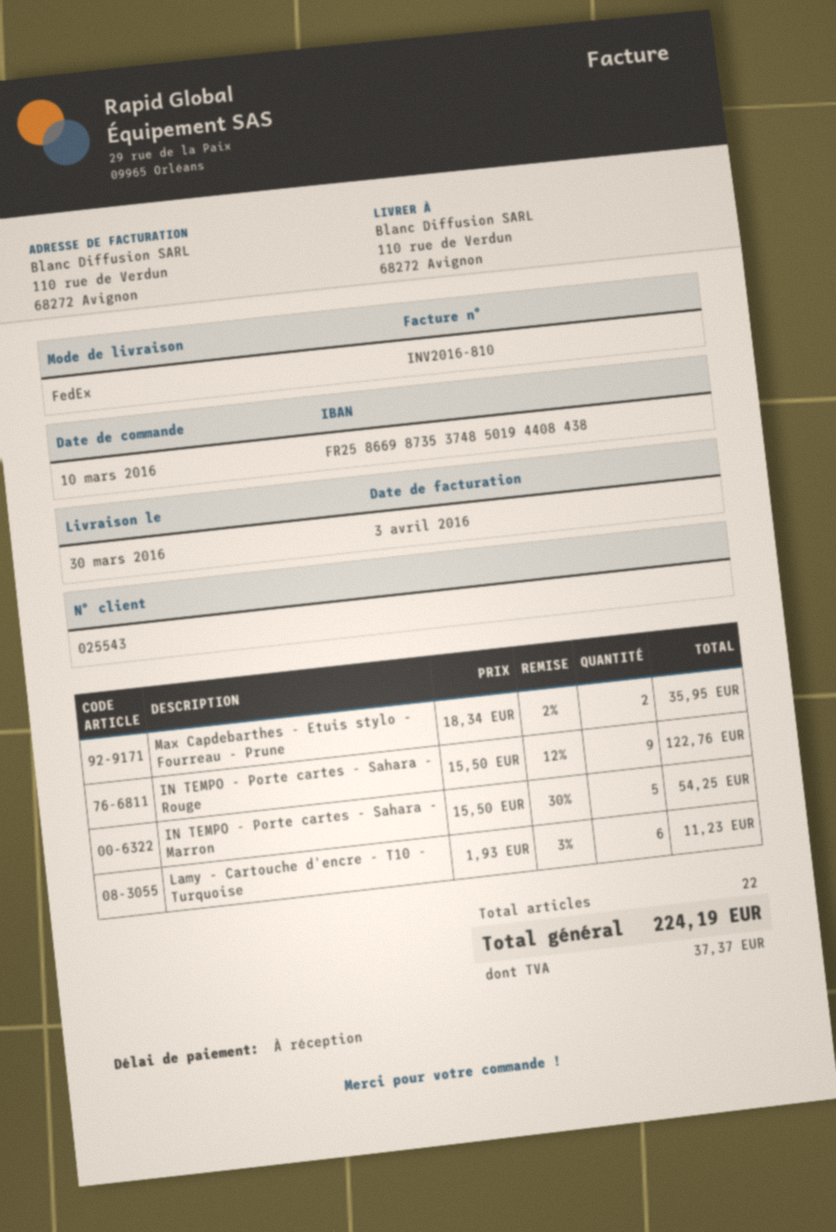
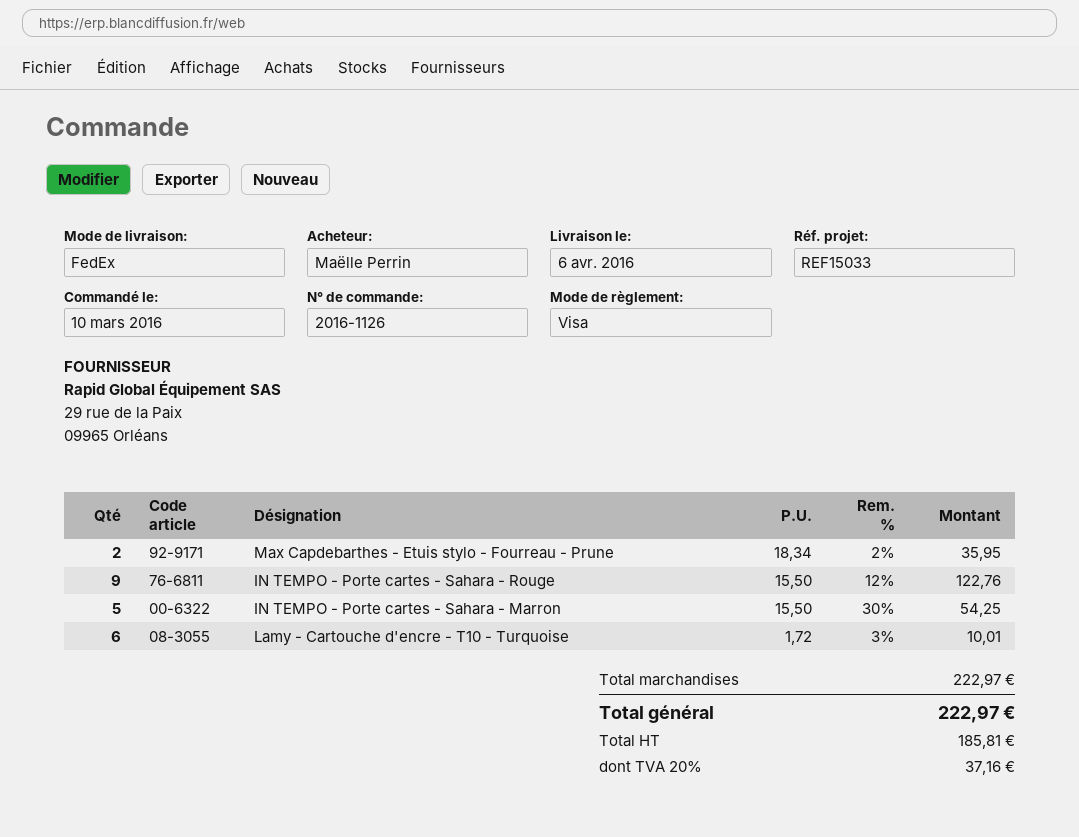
delivery date: 2016-03-30 -> 2016-04-06
Lamy - Cartouche d'encre - T10 - Turquoise: 6 x 1.93 - 3% = 11.23 -> 6 x 1.72 - 3% = 10.01
tax: 37.37 -> 37.16
total: 224.19 -> 222.97

